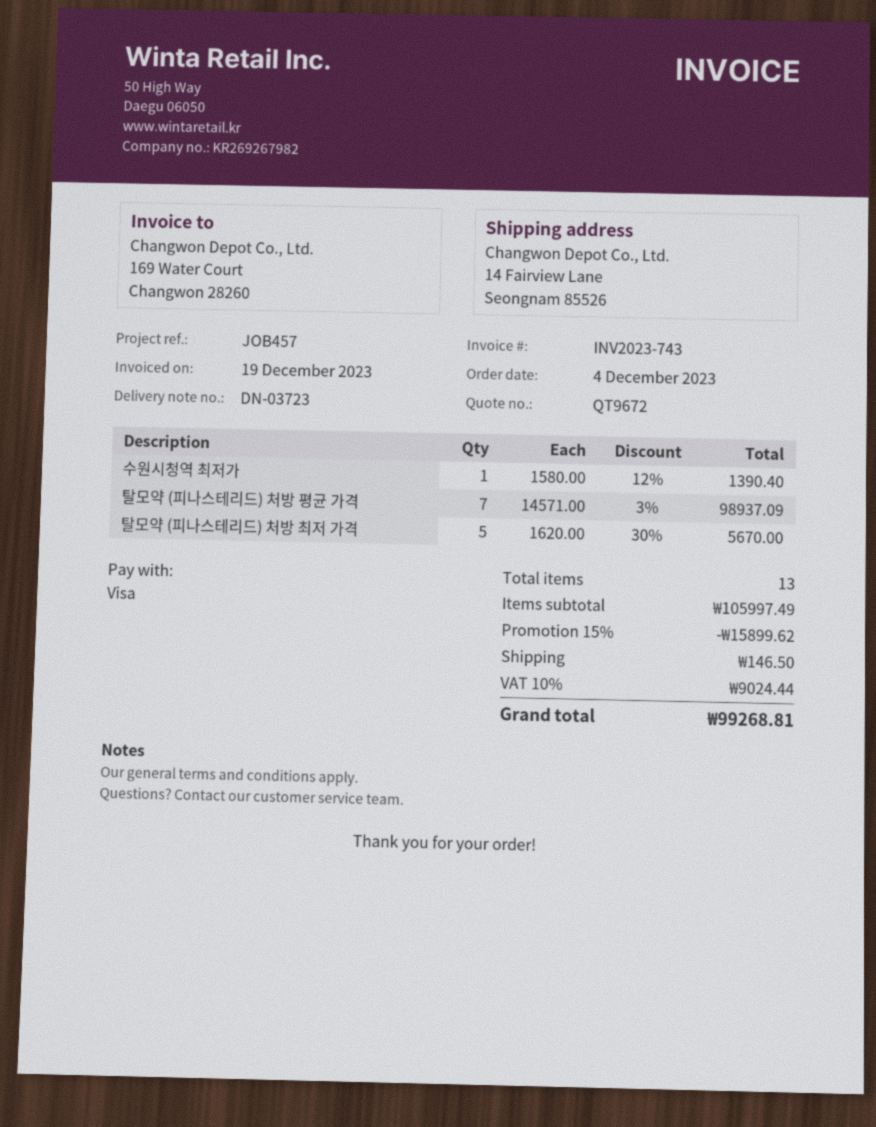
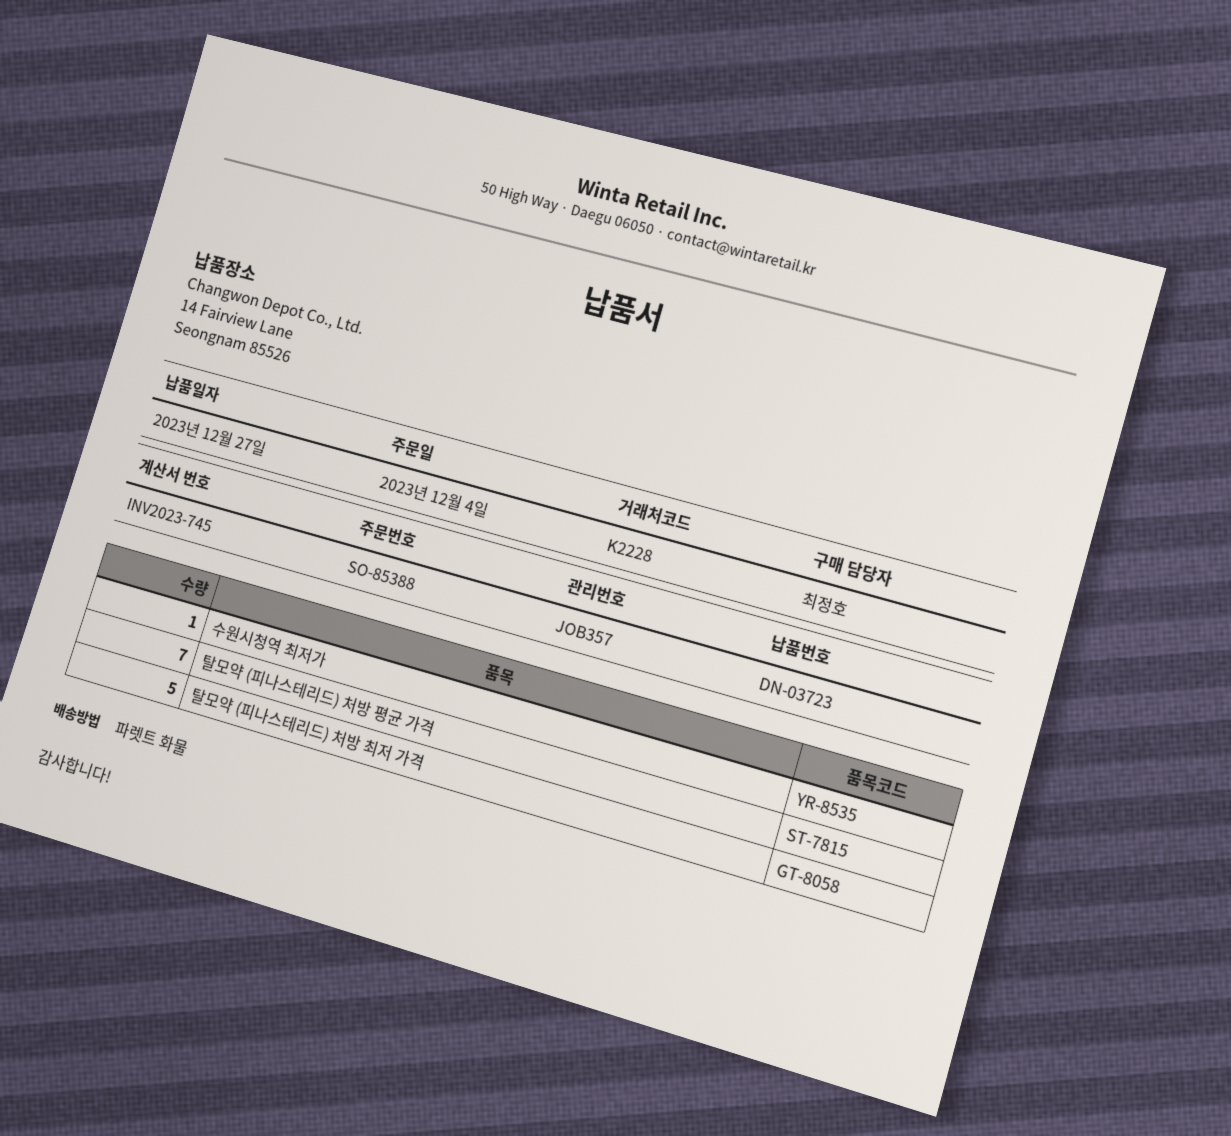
invoice number: INV2023-743 -> INV2023-745
reference: JOB457 -> JOB357

